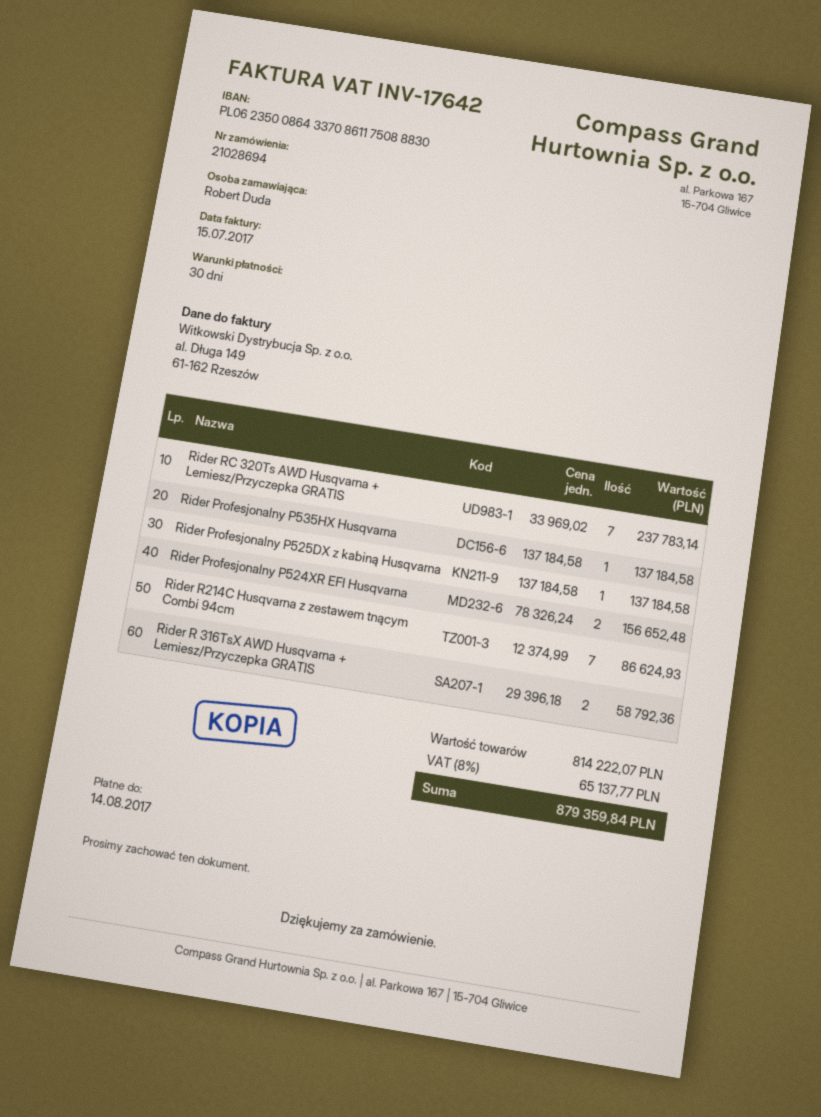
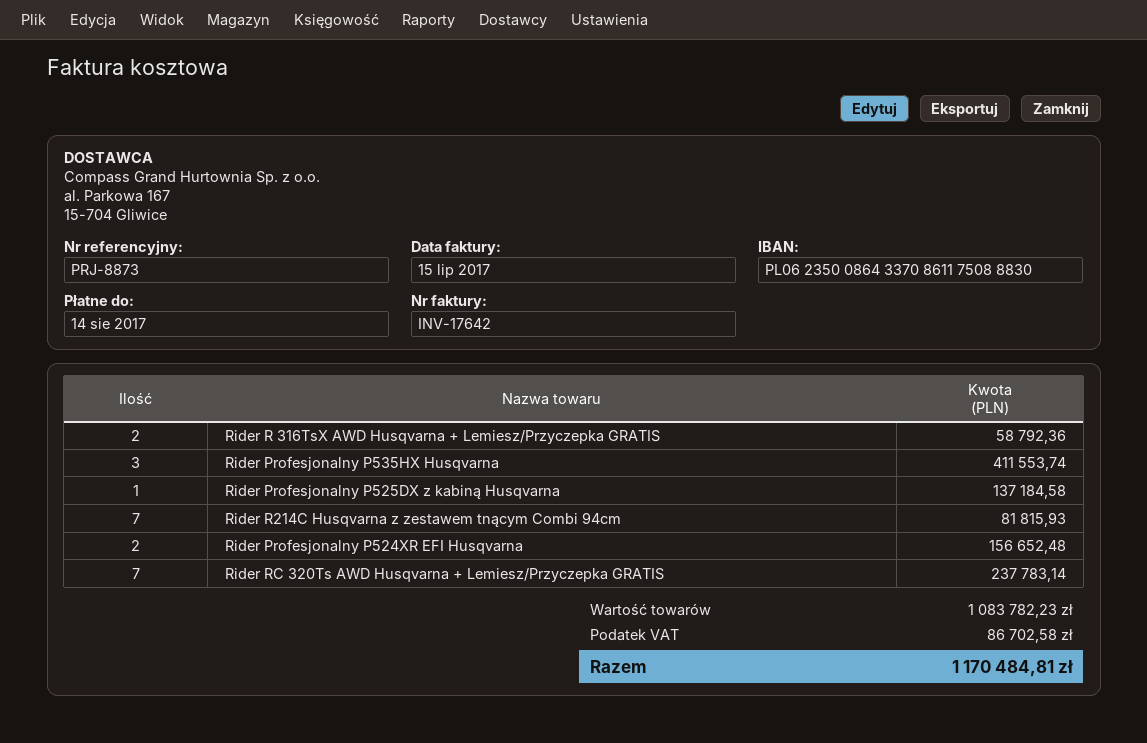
Rider Profesjonalny P535HX Husqvarna: 1 for 137184.58 -> 3 for 411553.74
Rider R214C Husqvarna z zestawem tnącym Combi 94cm: 7 for 86624.93 -> 7 for 81815.93
subtotal: 814222.07 -> 1083782.23
tax: 65137.77 -> 86702.58
total: 879359.84 -> 1170484.81

